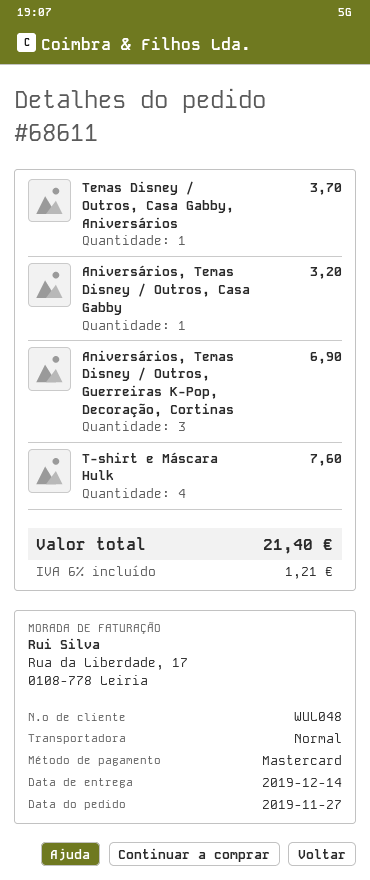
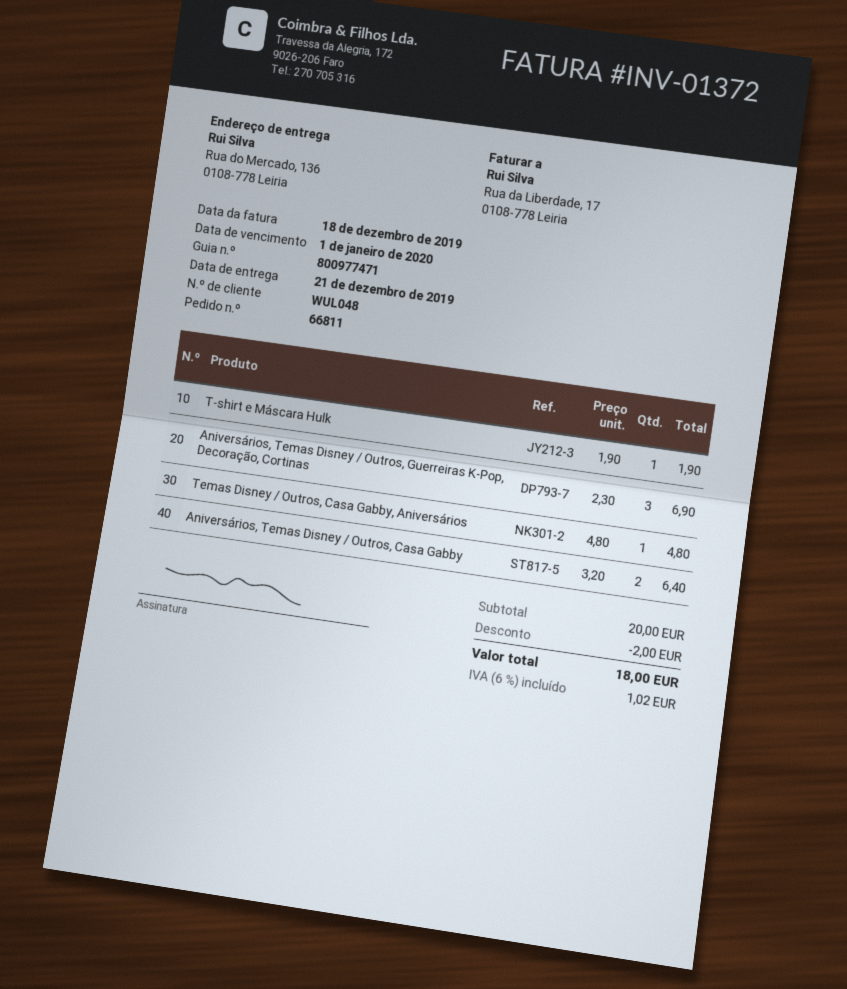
order number: 68611 -> 66811
delivery date: 2019-12-14 -> 2019-12-21
Temas Disney / Outros, Casa Gabby, Aniversários: 1 for 3.70 -> 1 for 4.80
Aniversários, Temas Disney / Outros, Casa Gabby: 1 for 3.20 -> 2 for 6.40
T-shirt e Máscara Hulk: 4 for 7.60 -> 1 for 1.90
discount: none -> 2.00
tax: 6% = 1.21 -> 6% = 1.02
total: 21.40 -> 18.00

